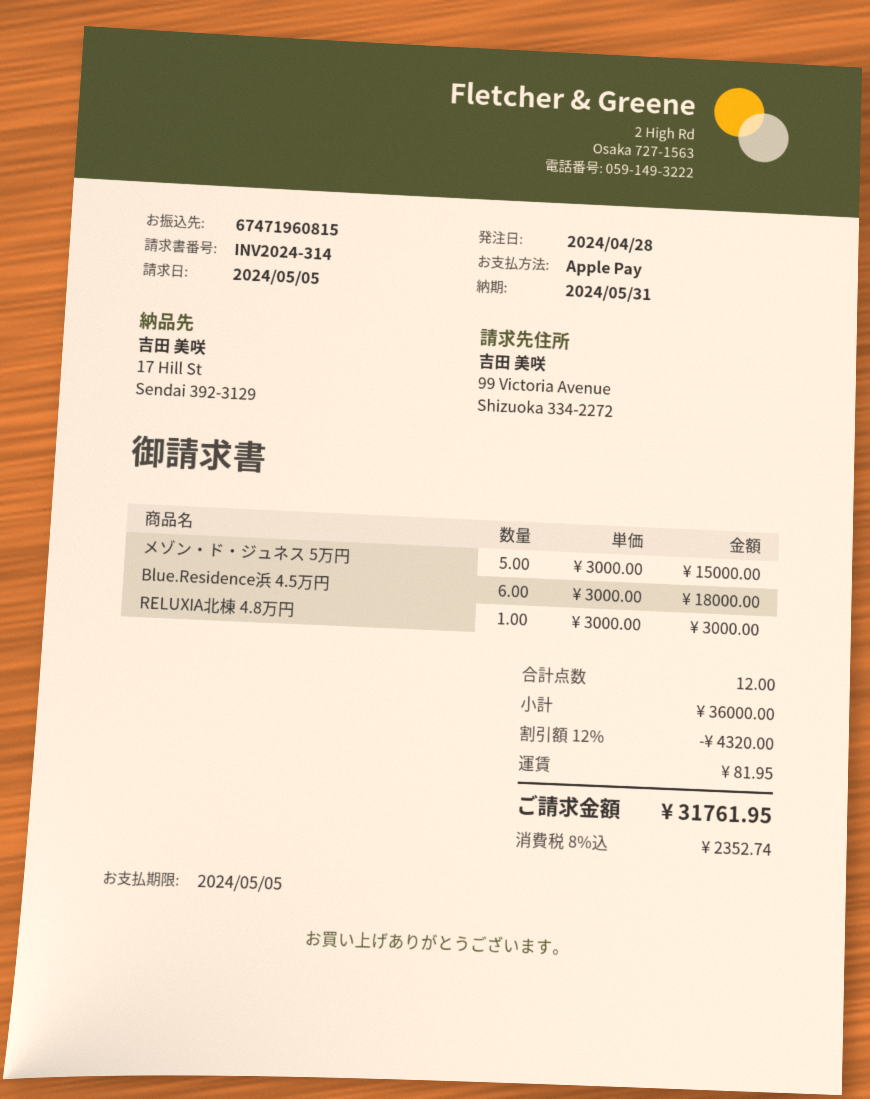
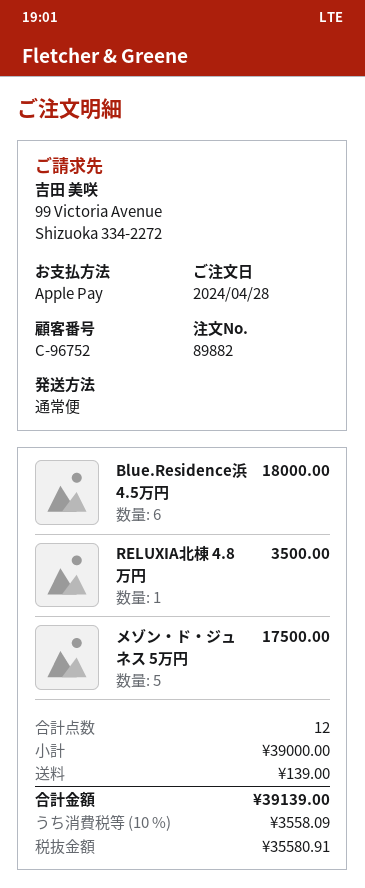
メゾン・ド・ジュネス 5万円: 5 for 15000.00 -> 5 for 17500.00
RELUXIA北棟 4.8万円: 1 for 3000.00 -> 1 for 3500.00
subtotal: 36000.00 -> 39000.00
discount: 12% = 4320.00 -> none
shipping: 81.95 -> 139.00
tax: 8% = 2352.74 -> 10% = 3558.09
total: 31761.95 -> 39139.00

